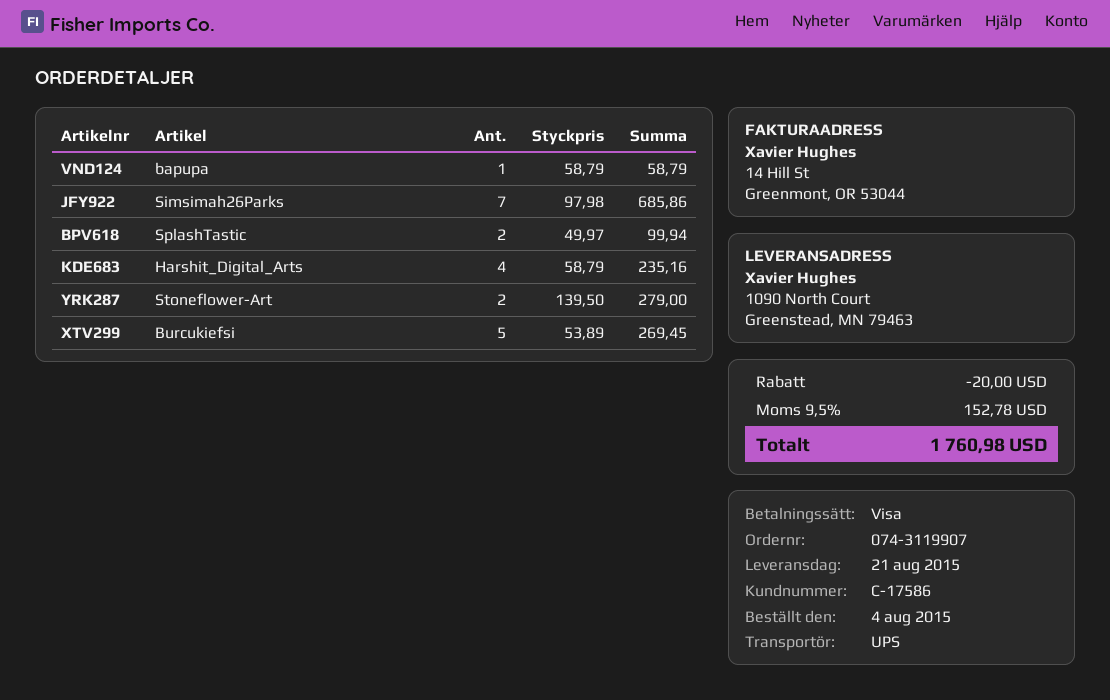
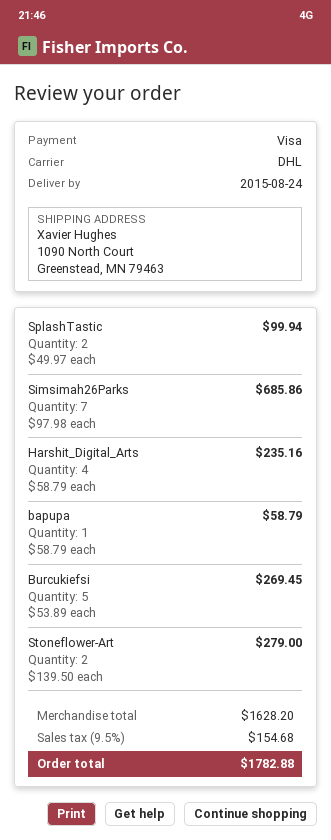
delivery date: 2015-08-21 -> 2015-08-24
shipping method: UPS -> DHL
discount: 20.00 -> none
tax: 9.5% = 152.78 -> 9.5% = 154.68
total: 1760.98 -> 1782.88

